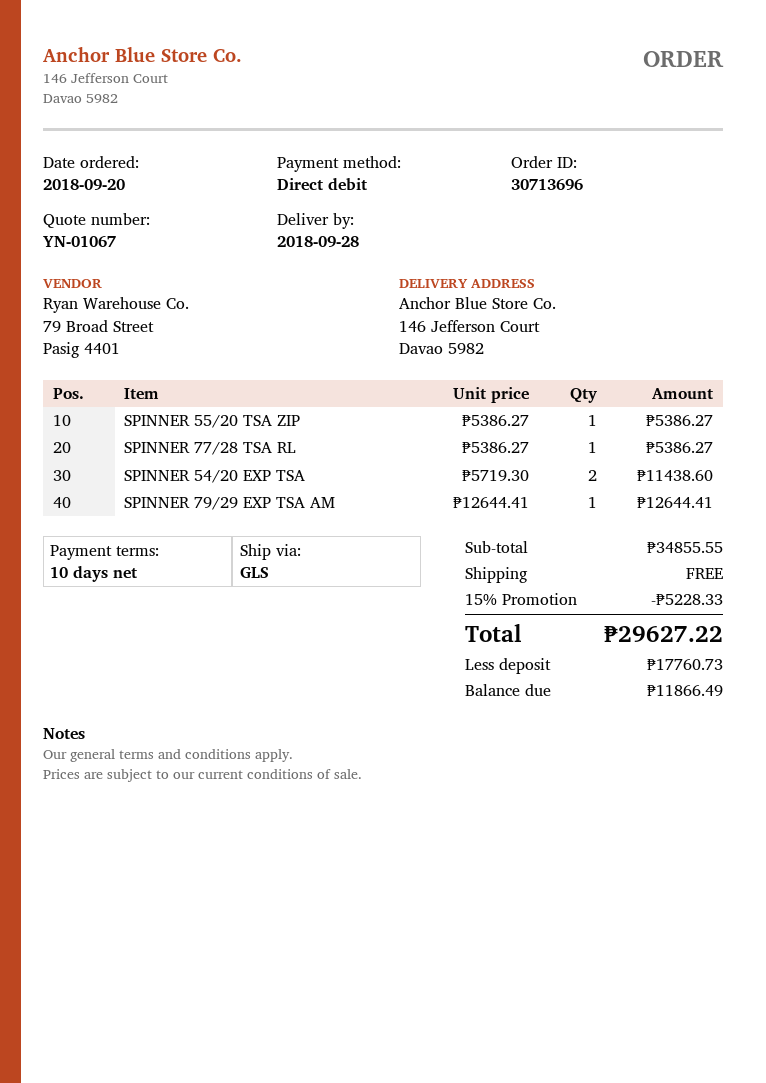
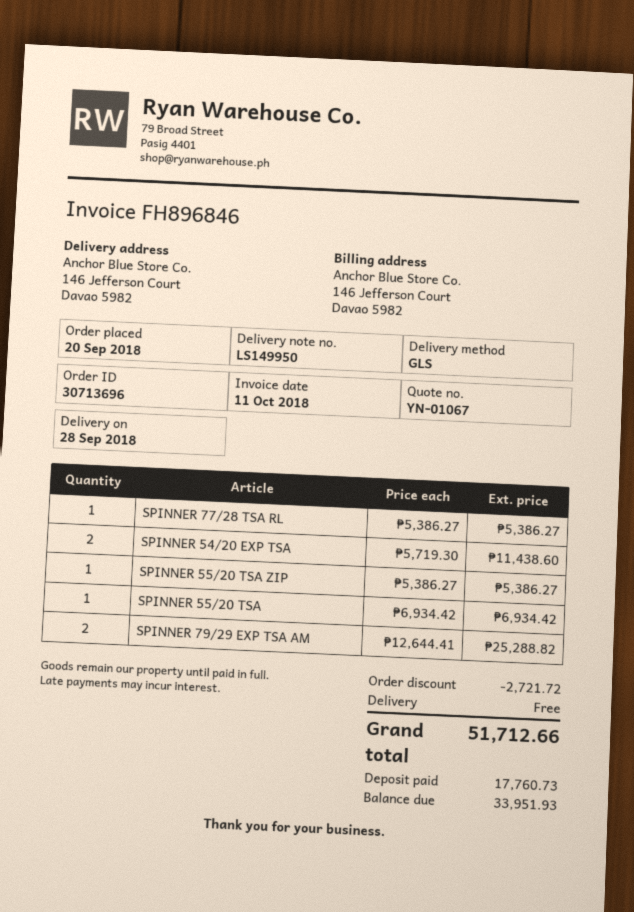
SPINNER 79/29 EXP TSA AM: 1 x 12644.41 = 12644.41 -> 2 x 12644.41 = 25288.82
SPINNER 55/20 TSA: none -> 1 x 6934.42 = 6934.42
discount: 5228.33 -> 2721.72
total: 29627.22 -> 51712.66
balance: 11866.49 -> 33951.93

